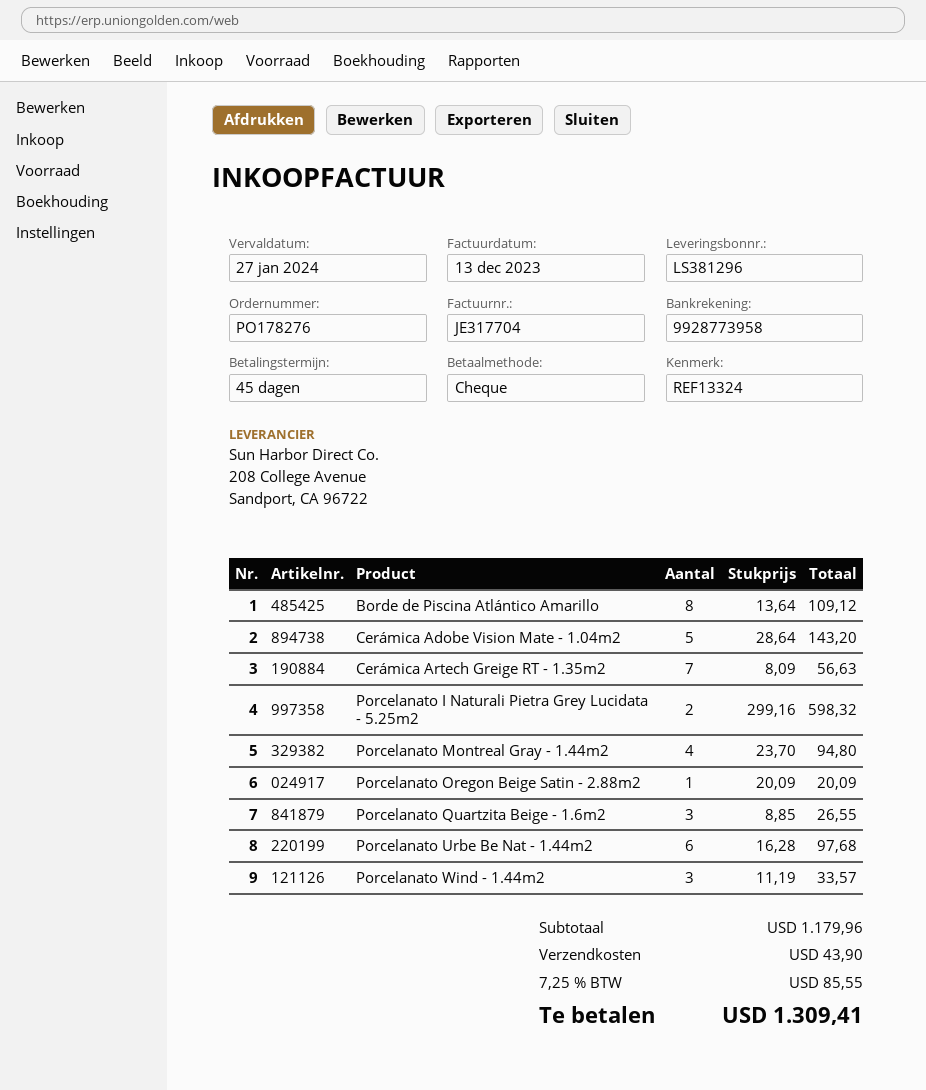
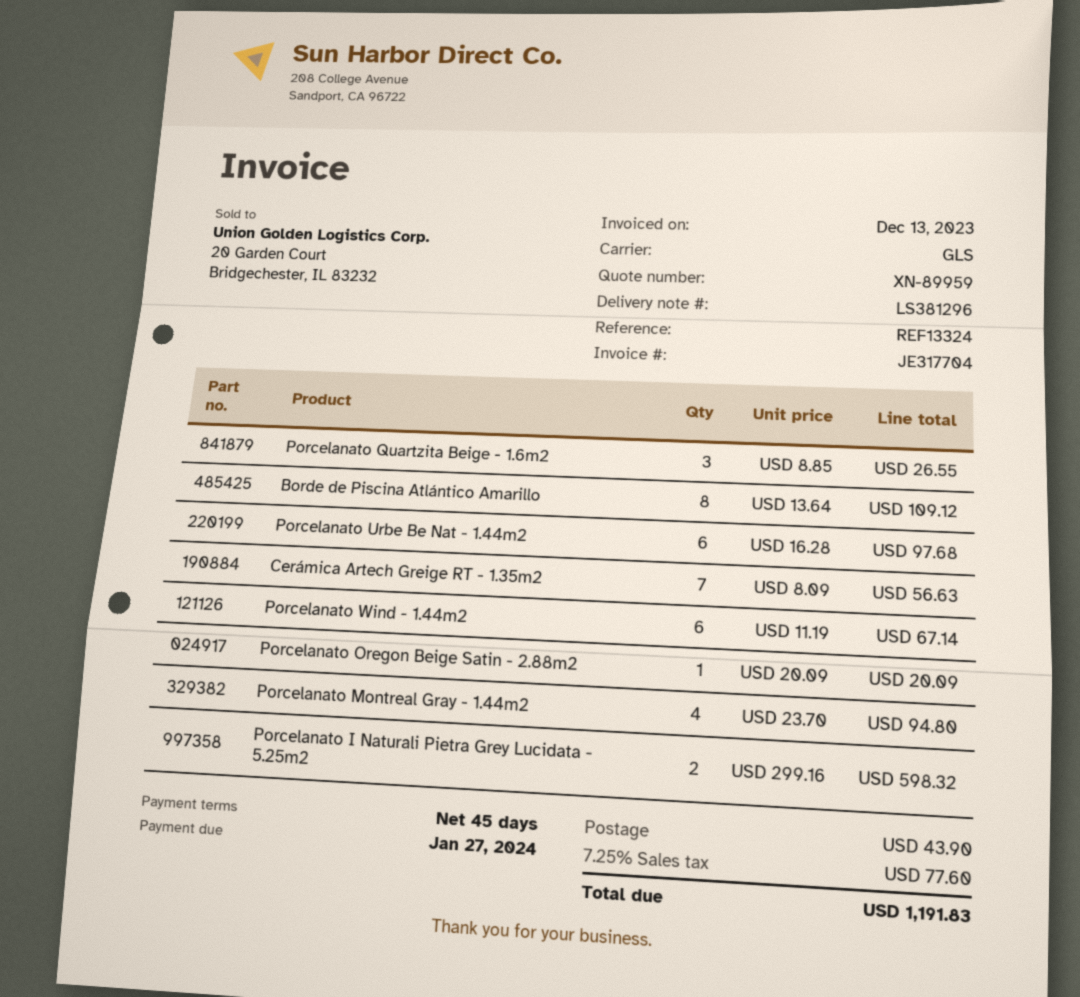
Cerámica Adobe Vision Mate - 1.04m2: 5 x 28.64 = 143.20 -> none
Porcelanato Wind - 1.44m2: 3 x 11.19 = 33.57 -> 6 x 11.19 = 67.14
tax: 7.25% = 85.55 -> 7.25% = 77.60
total: 1309.41 -> 1191.83

